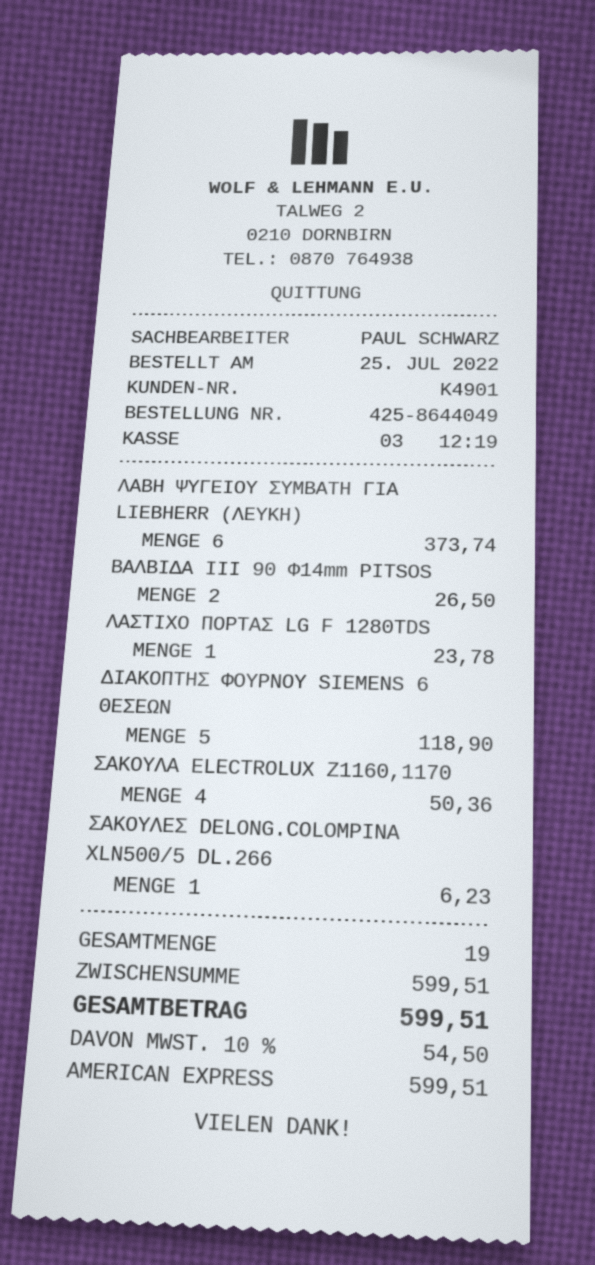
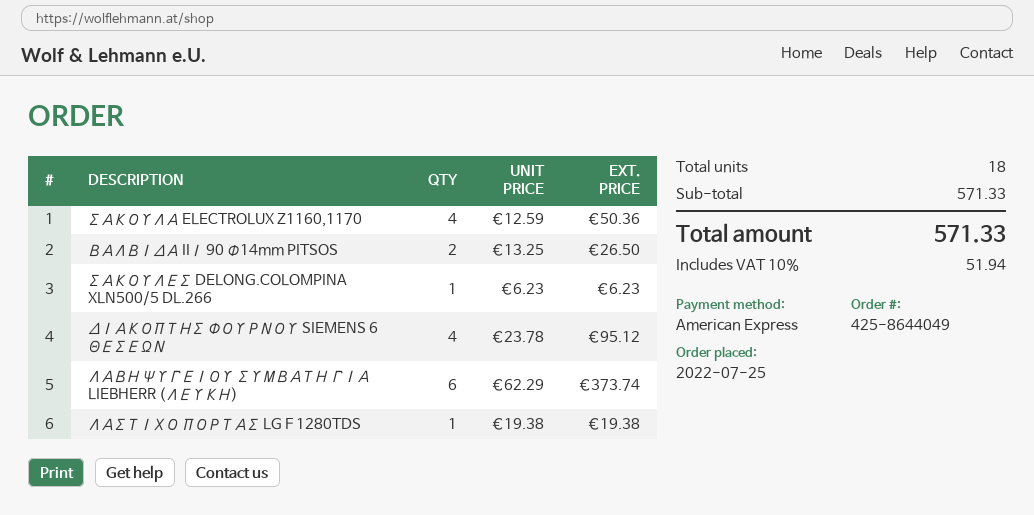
ΛΑΣΤΙΧΟ ΠΟΡΤΑΣ LG F 1280TDS: 1 for 23.78 -> 1 for 19.38
ΔΙΑΚΟΠΤΗΣ ΦΟΥΡΝΟΥ SIEMENS 6 ΘΕΣΕΩΝ: 5 for 118.90 -> 4 for 95.12
total quantity: 19 -> 18
subtotal: 599.51 -> 571.33
tax: 10% = 54.50 -> 10% = 51.94
total: 599.51 -> 571.33

